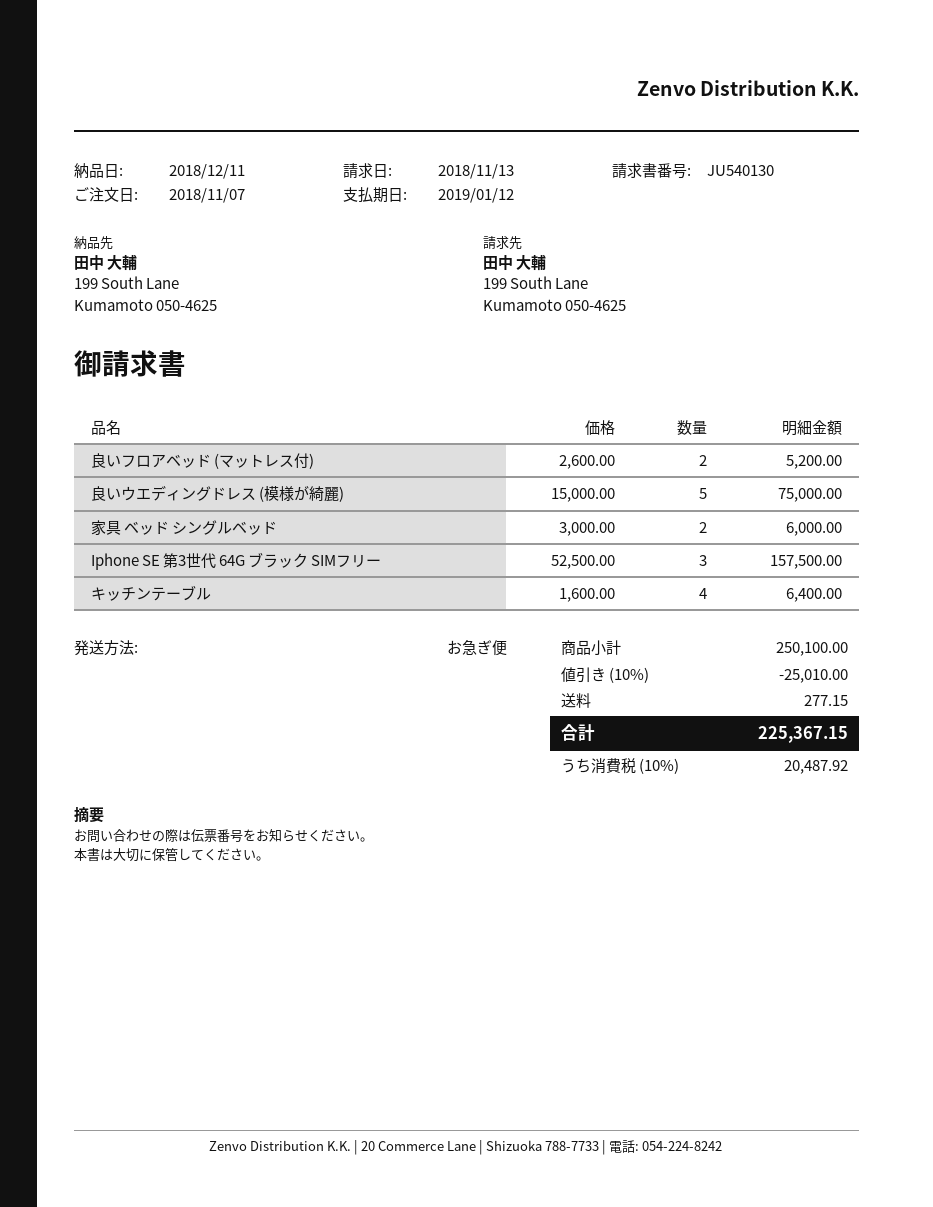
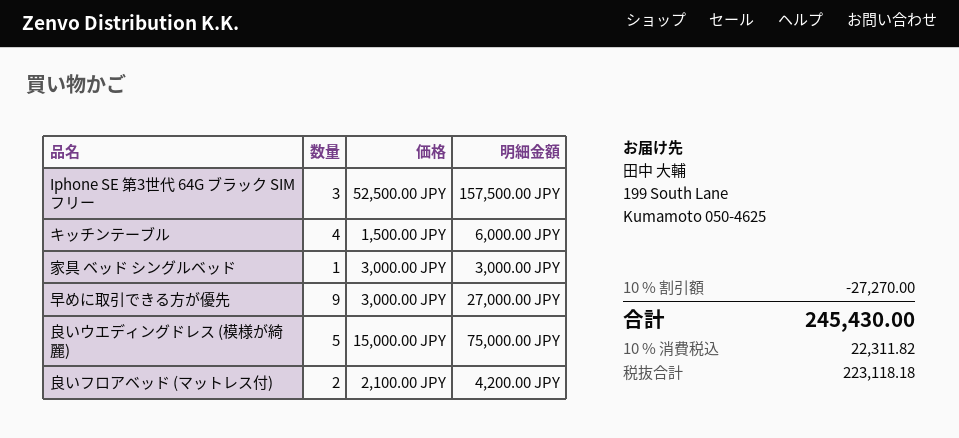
良いフロアベッド (マットレス付): 2 x 2600.00 = 5200.00 -> 2 x 2100.00 = 4200.00
家具 ベッド シングルベッド: 2 x 3000.00 = 6000.00 -> 1 x 3000.00 = 3000.00
キッチンテーブル: 4 x 1600.00 = 6400.00 -> 4 x 1500.00 = 6000.00
早めに取引できる方が優先: none -> 9 x 3000.00 = 27000.00
discount: 10% = 25010.00 -> 10% = 27270.00
shipping: 277.15 -> none
tax: 10% = 20487.92 -> 10% = 22311.82
total: 225367.15 -> 245430.00

